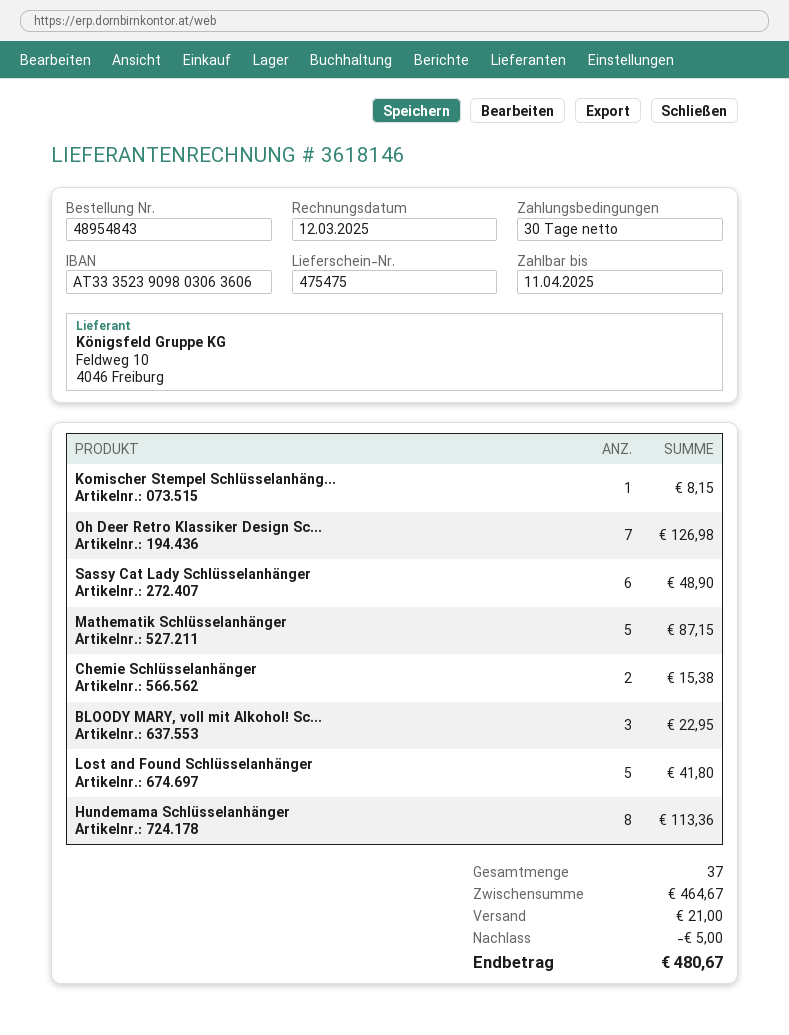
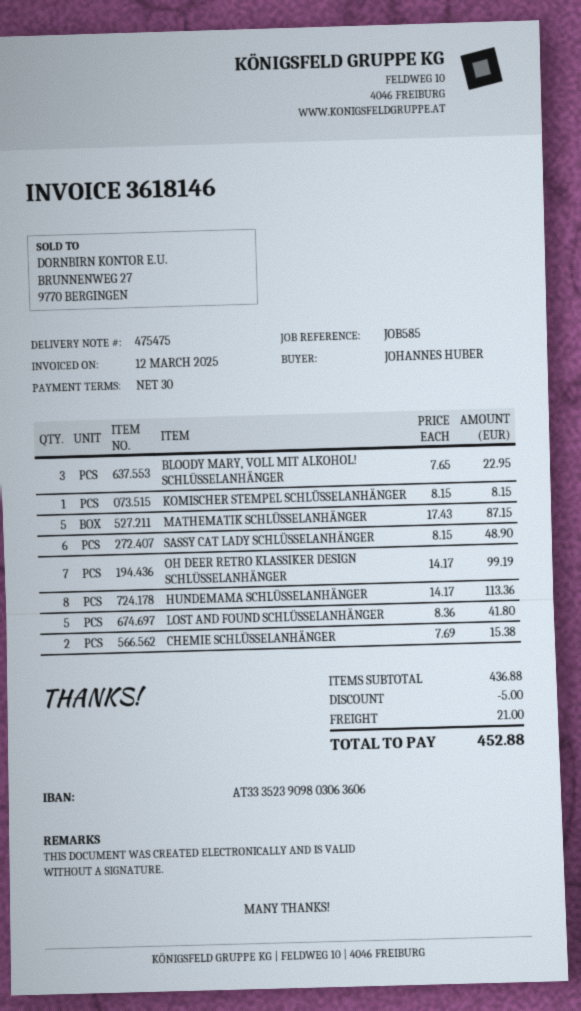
Oh Deer Retro Klassiker Design Sc...: 7 for 126.98 -> 7 for 99.19
subtotal: 464.67 -> 436.88
total: 480.67 -> 452.88

